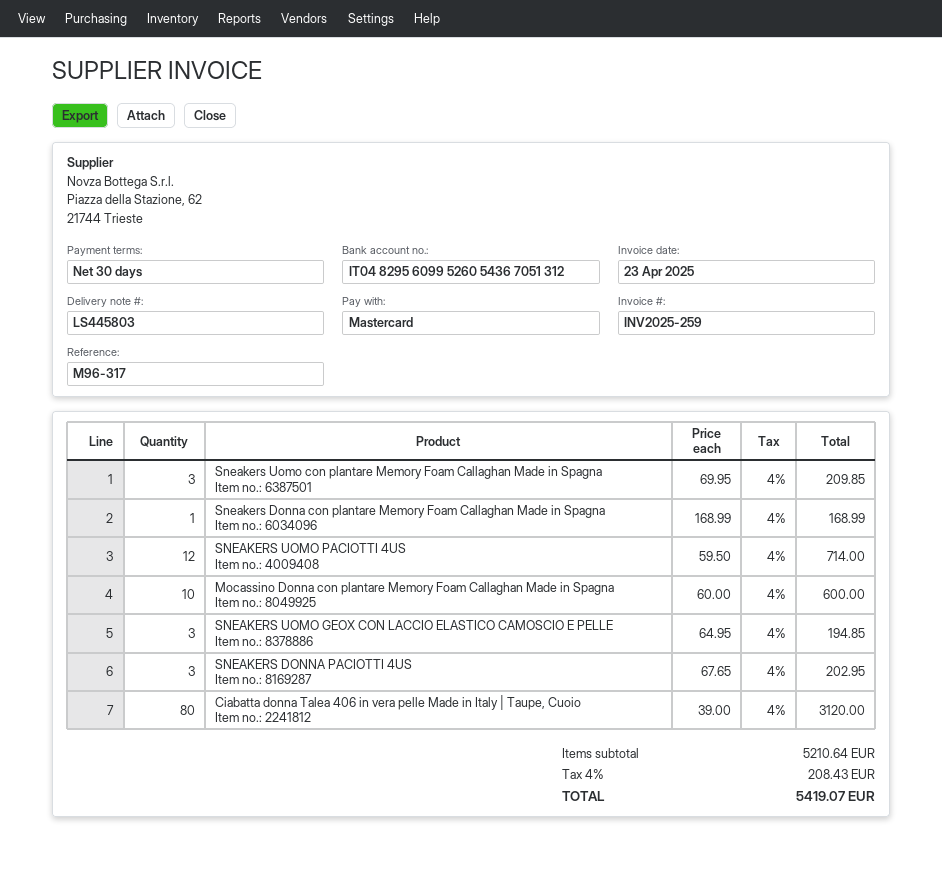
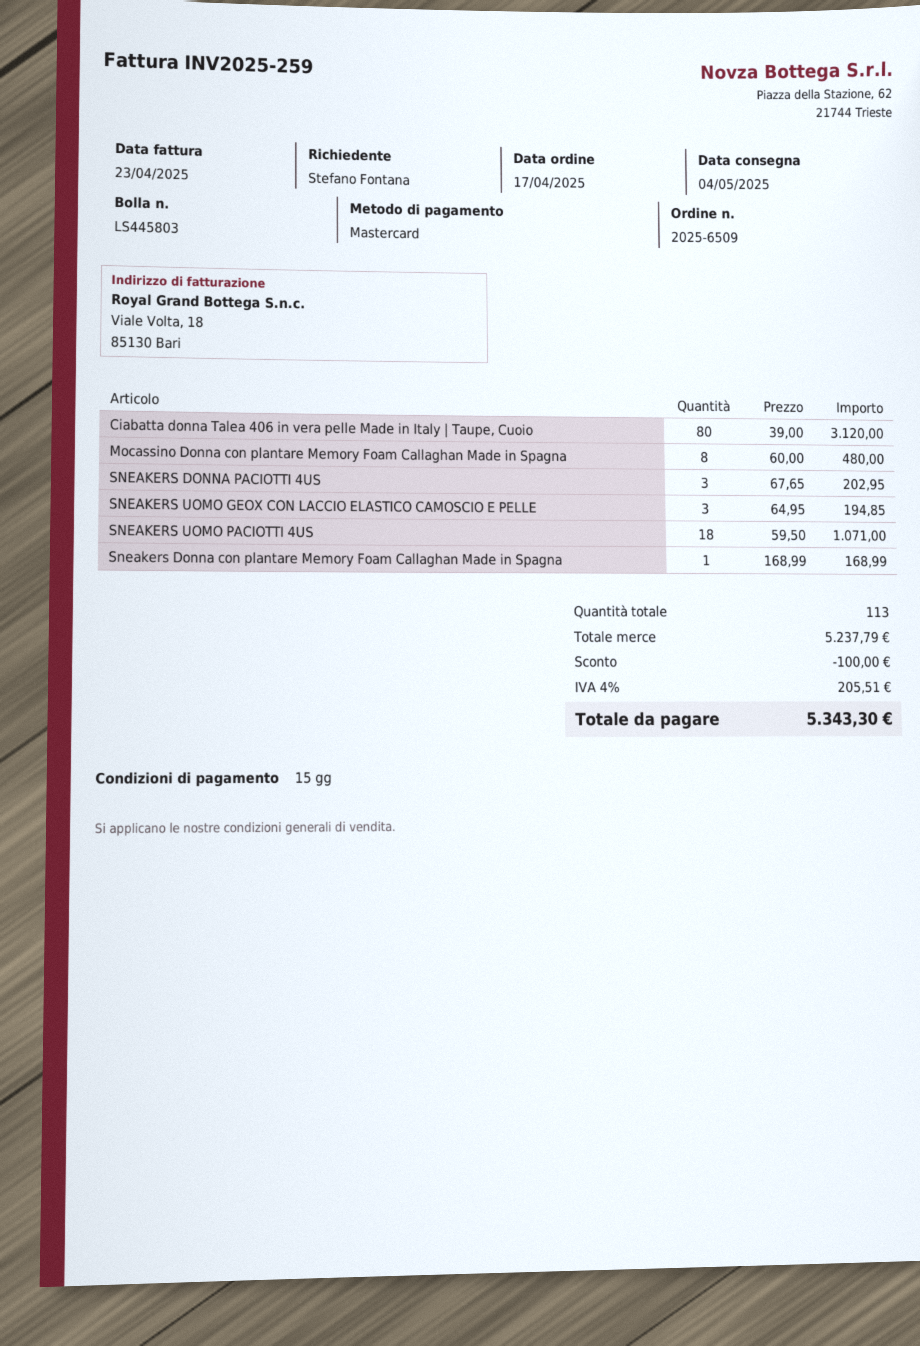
payment terms: 30 days -> 15 days
Sneakers Uomo con plantare Memory Foam Callaghan Made in Spagna: 3 x 69.95 = 209.85 -> none
SNEAKERS UOMO PACIOTTI 4US: 12 x 59.50 = 714.00 -> 18 x 59.50 = 1071.00
Mocassino Donna con plantare Memory Foam Callaghan Made in Spagna: 10 x 60.00 = 600.00 -> 8 x 60.00 = 480.00
subtotal: 5210.64 -> 5237.79
discount: none -> 100.00
tax: 4% = 208.43 -> 4% = 205.51
total: 5419.07 -> 5343.30

